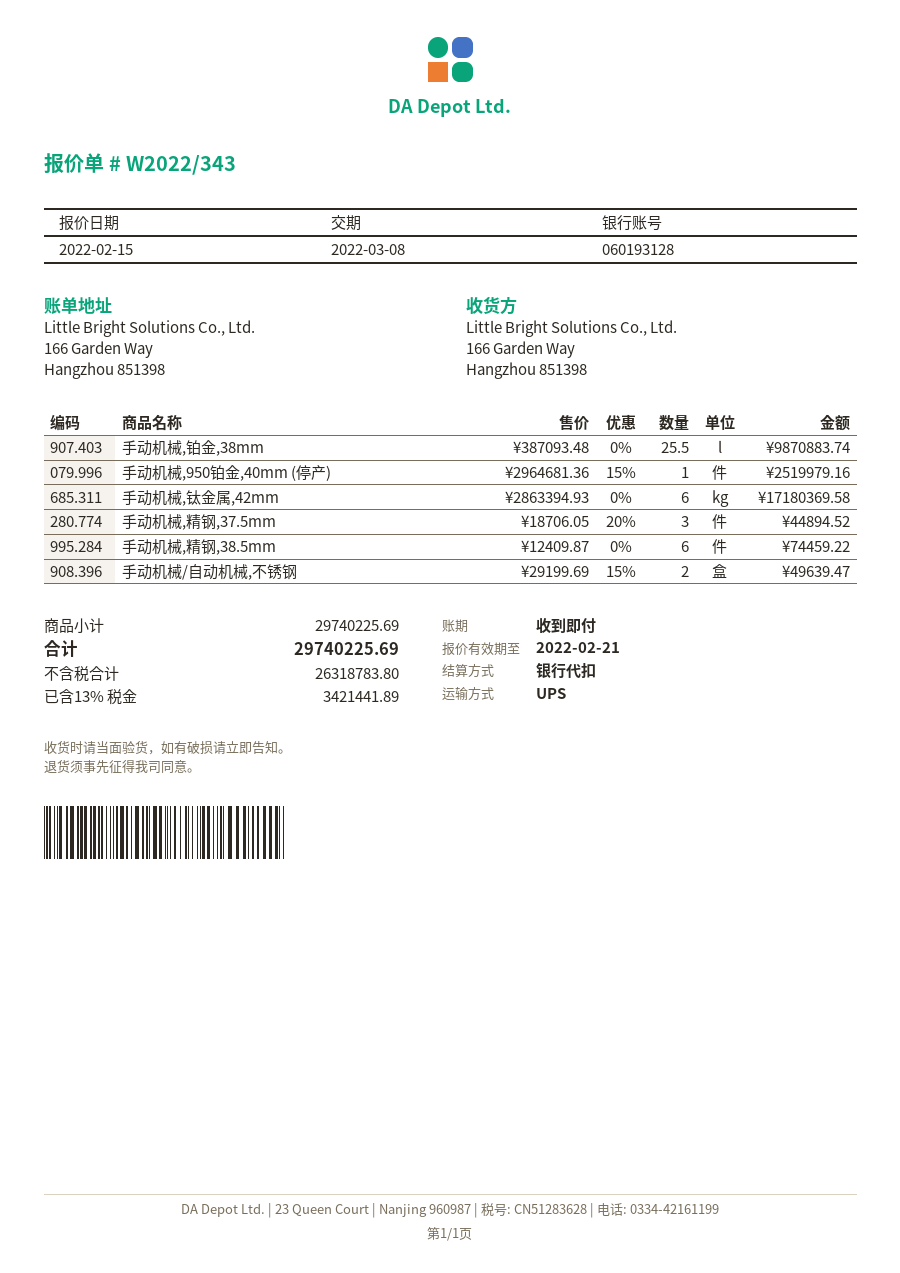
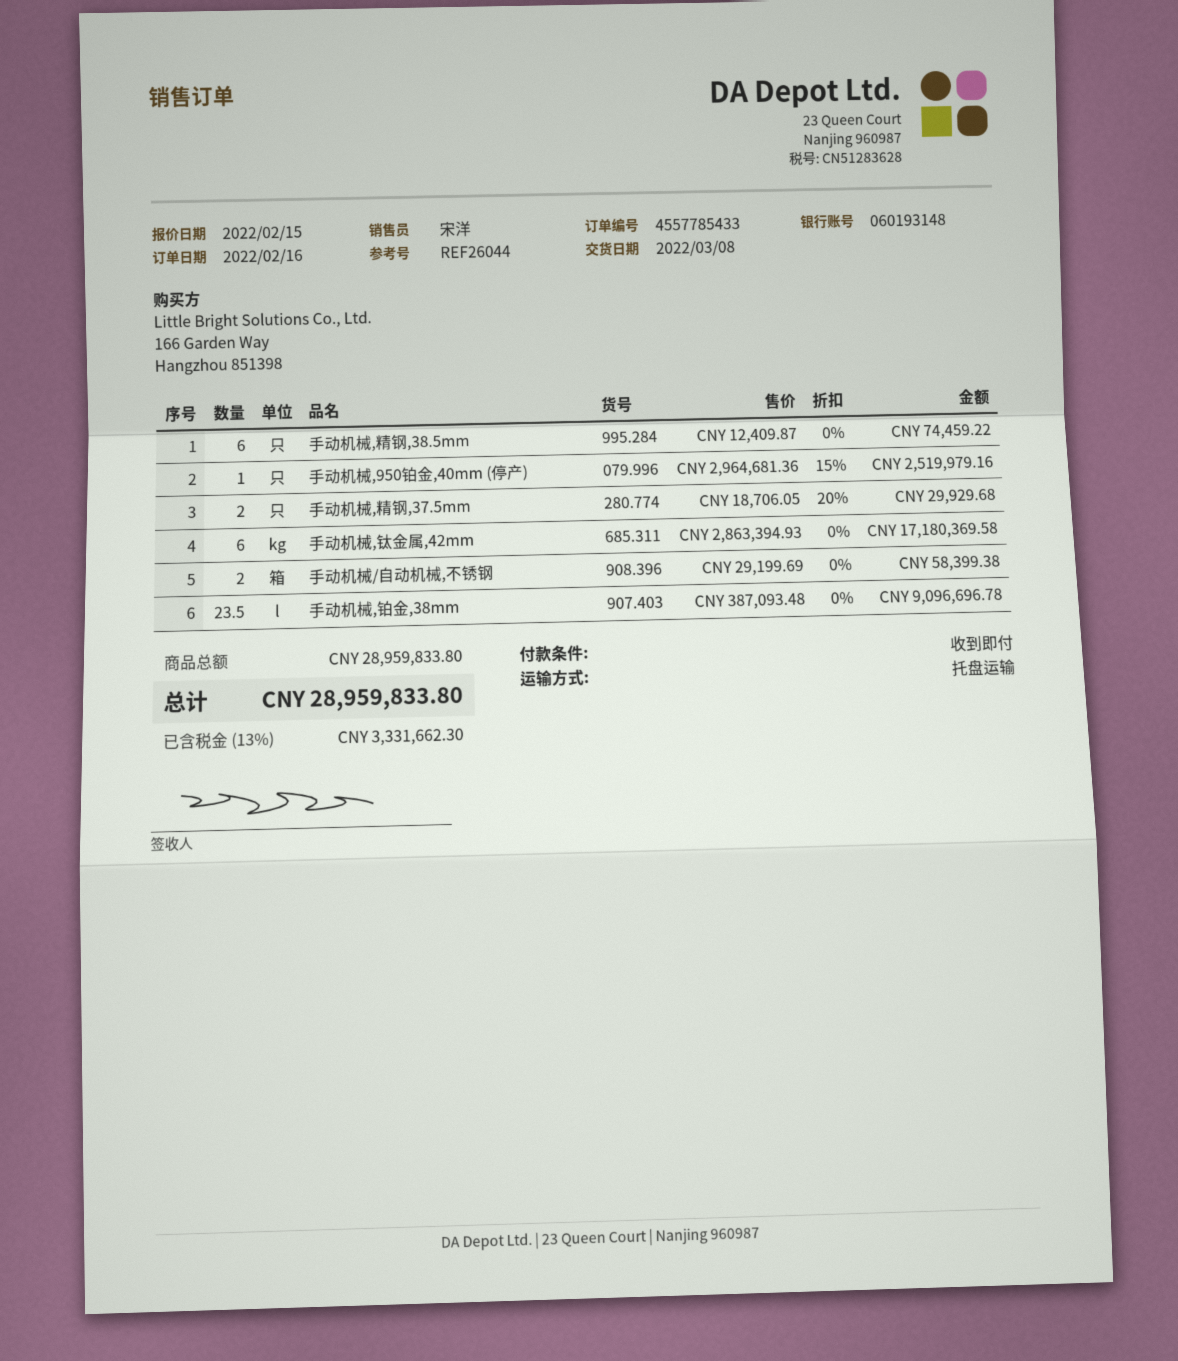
bank account: 060193128 -> 060193148
shipping method: UPS -> pallet freight
手动机械,铂金,38mm: 25.5 x 387093.48 = 9870883.74 -> 23.5 x 387093.48 = 9096696.78
手动机械,精钢,37.5mm: 3 x 18706.05 - 20% = 44894.52 -> 2 x 18706.05 - 20% = 29929.68
手动机械/自动机械,不锈钢: 2 x 29199.69 - 15% = 49639.47 -> 2 x 29199.69 = 58399.38
subtotal: 29740225.69 -> 28959833.80
tax: 13% = 3421441.89 -> 13% = 3331662.30
total: 29740225.69 -> 28959833.80

